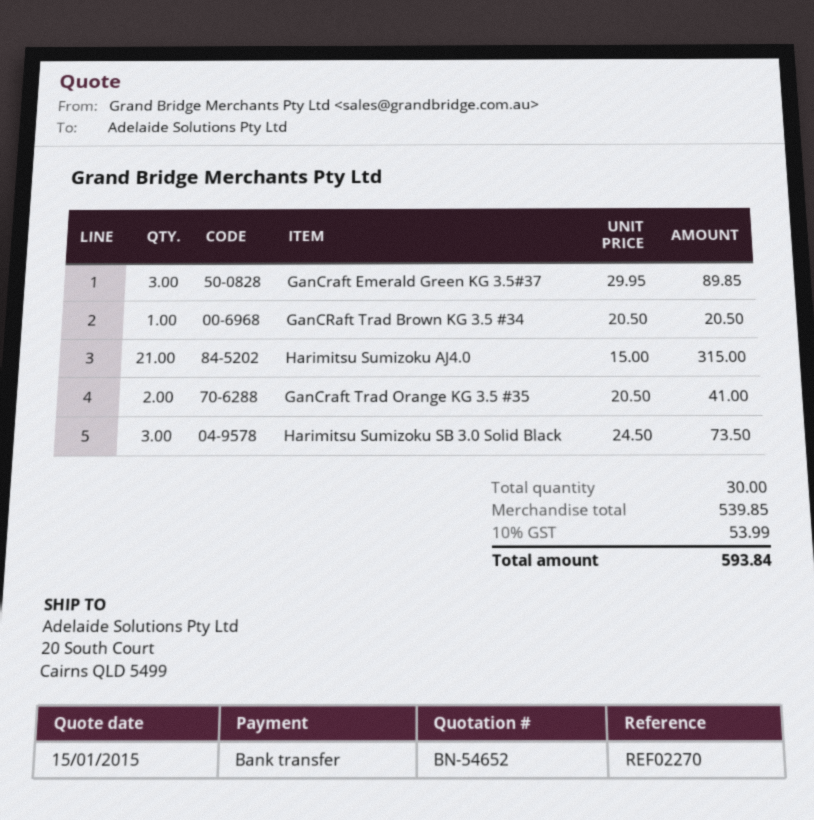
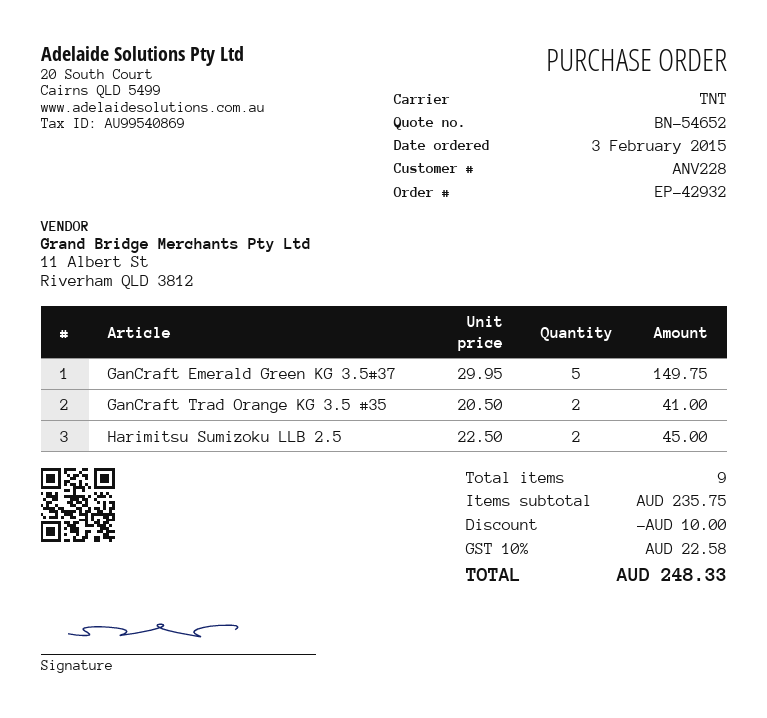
GanCraft Emerald Green KG 3.5#37: 3 x 29.95 = 89.85 -> 5 x 29.95 = 149.75
GanCRaft Trad Brown KG 3.5 #34: 1 x 20.50 = 20.50 -> none
Harimitsu Sumizoku AJ4.0: 21 x 15.00 = 315.00 -> none
Harimitsu Sumizoku SB 3.0 Solid Black: 3 x 24.50 = 73.50 -> none
Harimitsu Sumizoku LLB 2.5: none -> 2 x 22.50 = 45.00
total quantity: 30 -> 9
subtotal: 539.85 -> 235.75
discount: none -> 10.00
tax: 10% = 53.99 -> 10% = 22.58
total: 593.84 -> 248.33

